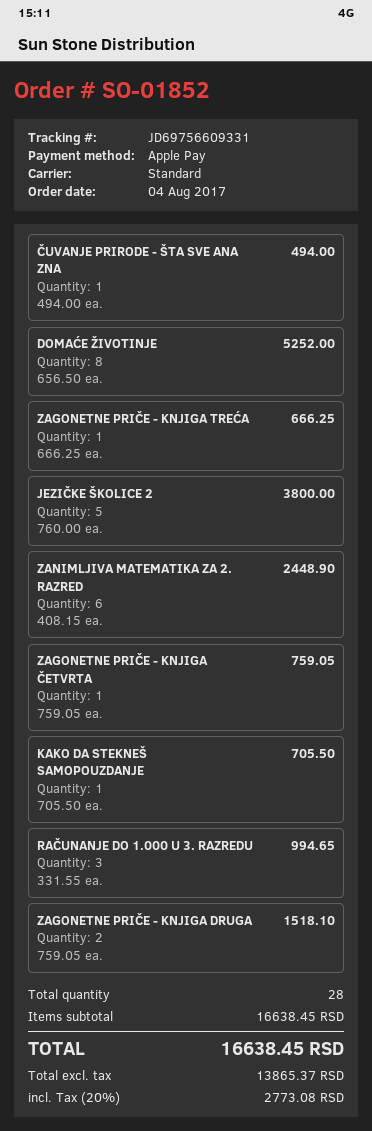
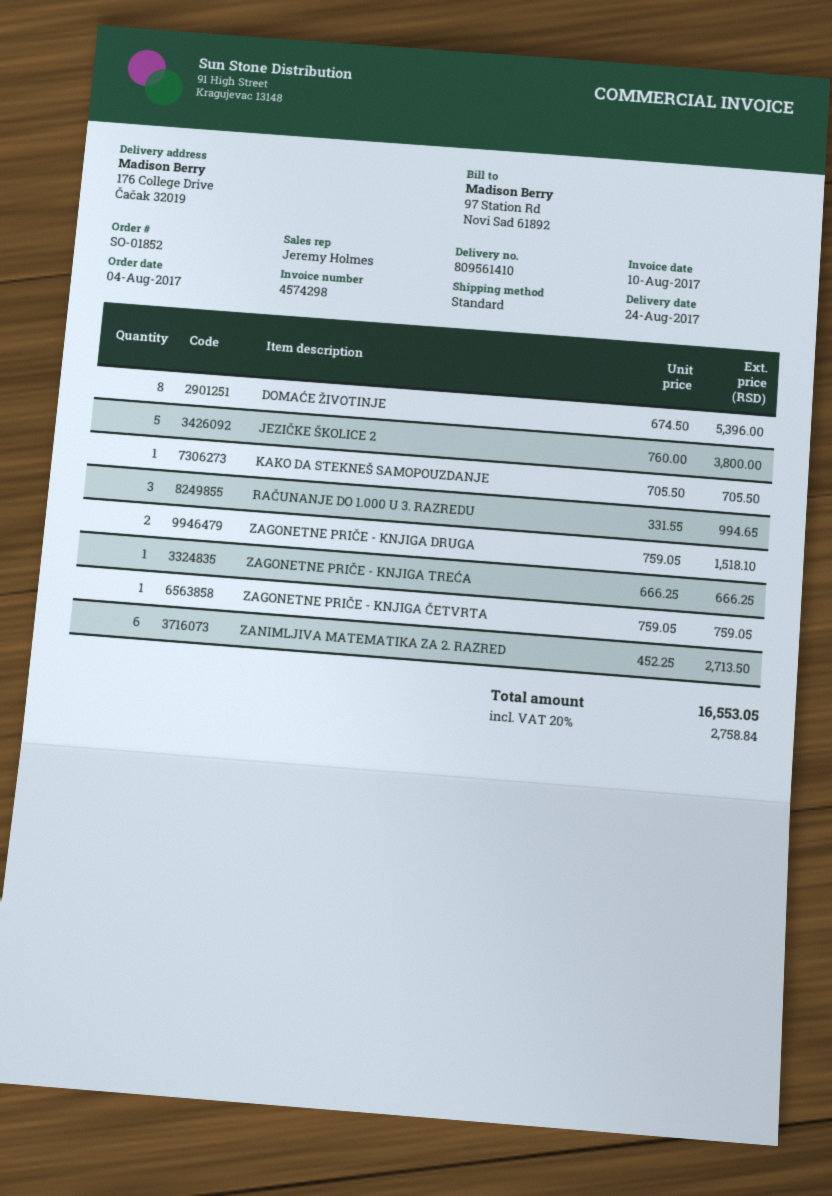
ČUVANJE PRIRODE - ŠTA SVE ANA ZNA: 1 x 494.00 = 494.00 -> none
DOMAĆE ŽIVOTINJE: 8 x 656.50 = 5252.00 -> 8 x 674.50 = 5396.00
ZANIMLJIVA MATEMATIKA ZA 2. RAZRED: 6 x 408.15 = 2448.90 -> 6 x 452.25 = 2713.50
tax: 20% = 2773.08 -> 20% = 2758.84
total: 16638.45 -> 16553.05

